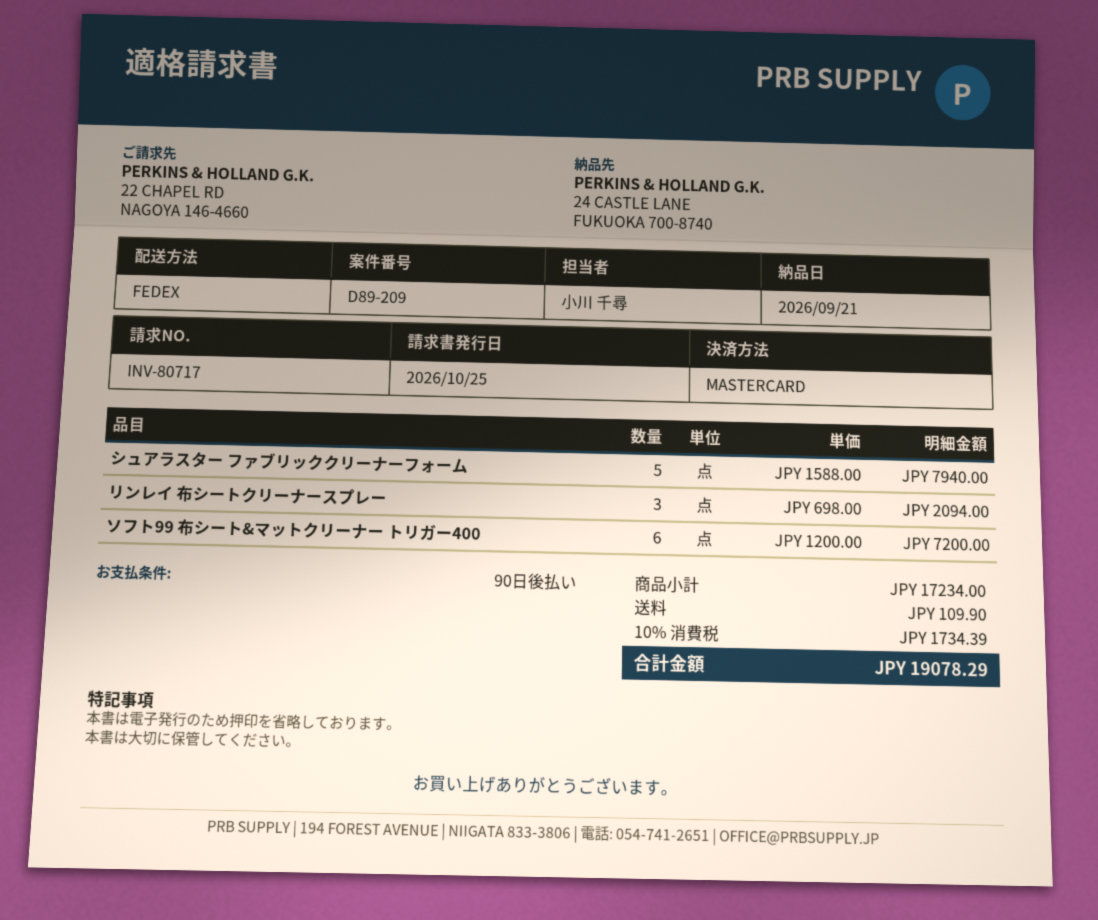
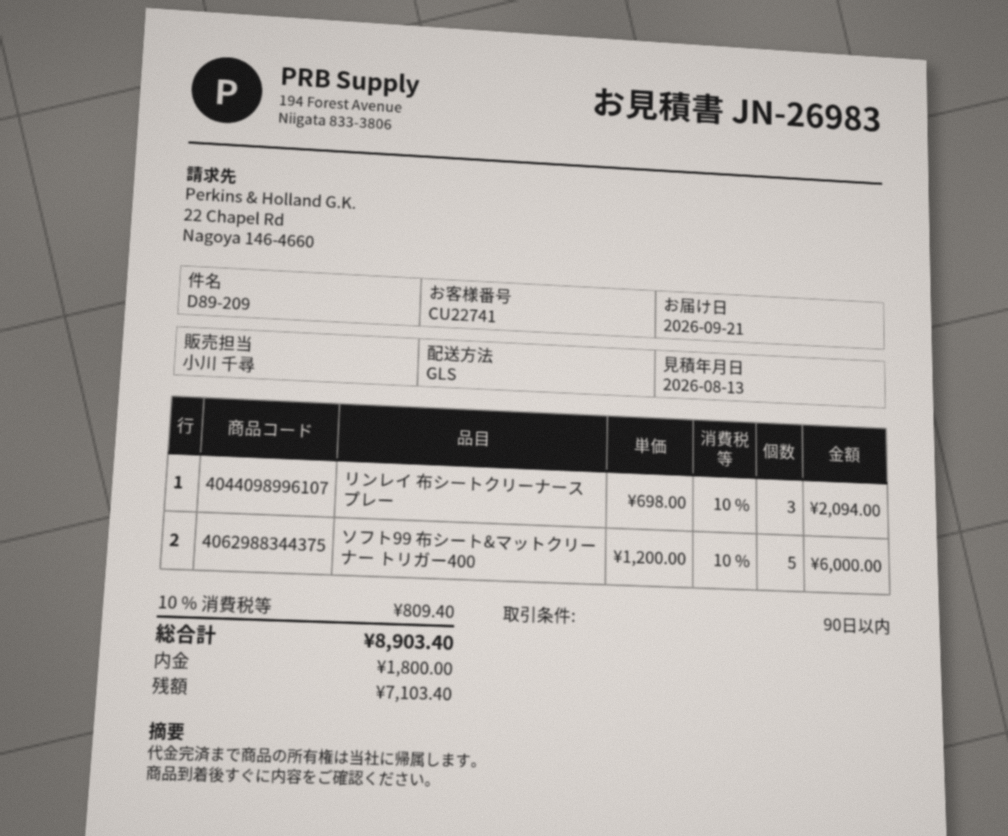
shipping method: FedEx -> GLS
シュアラスター ファブリッククリーナーフォーム: 5 x 1588.00 = 7940.00 -> none
ソフト99 布シート&マットクリーナー トリガー400: 6 x 1200.00 = 7200.00 -> 5 x 1200.00 = 6000.00
shipping: 109.90 -> none
tax: 10% = 1734.39 -> 10% = 809.40
total: 19078.29 -> 8903.40

